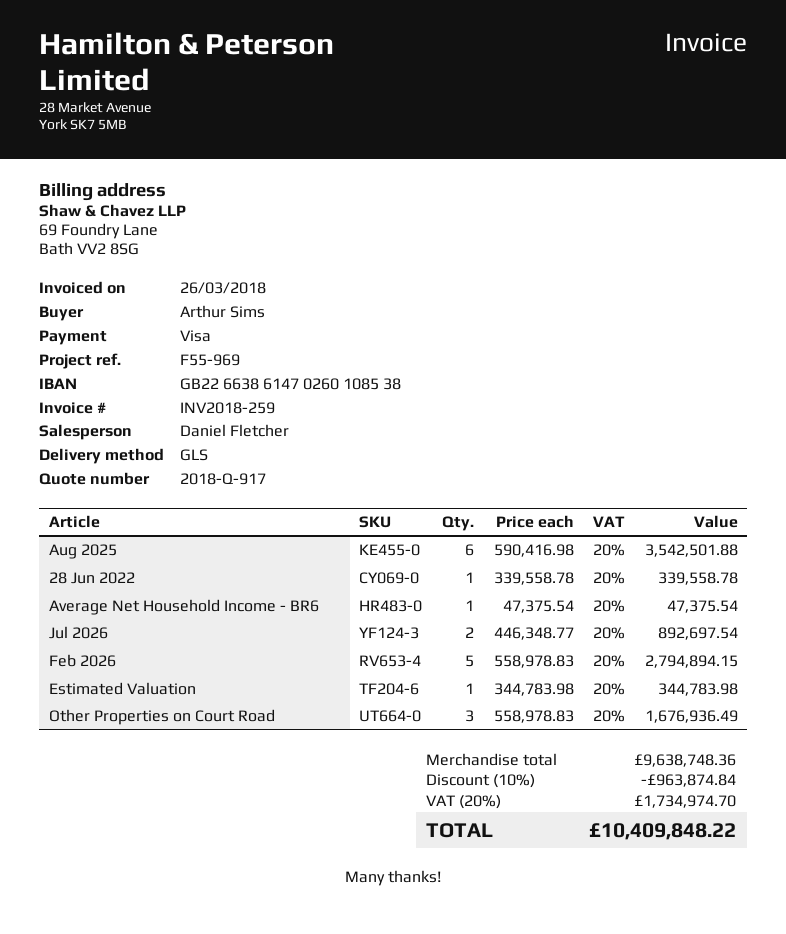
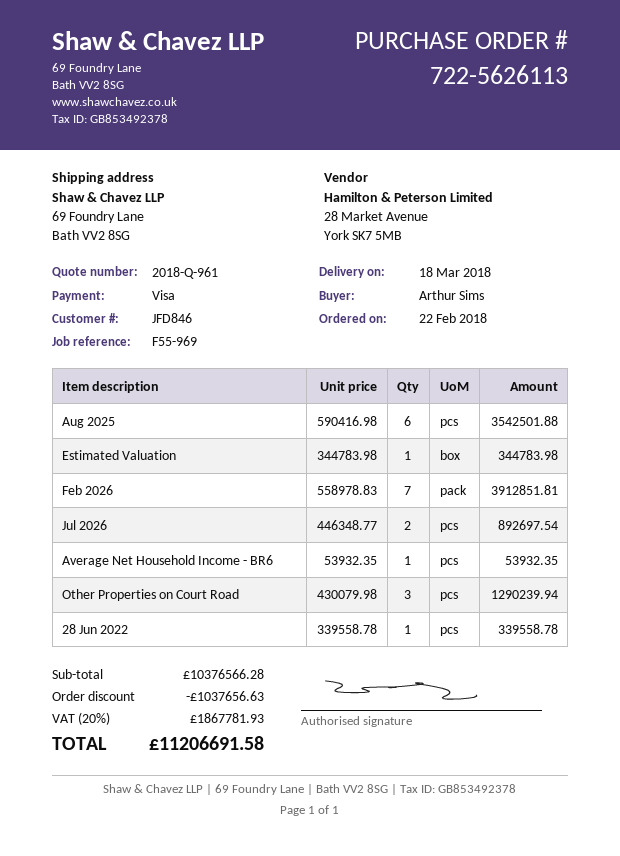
quote number: 2018-Q-917 -> 2018-Q-961
Average Net Household Income - BR6: 1 x 47375.54 = 47375.54 -> 1 x 53932.35 = 53932.35
Feb 2026: 5 x 558978.83 = 2794894.15 -> 7 x 558978.83 = 3912851.81
Other Properties on Court Road: 3 x 558978.83 = 1676936.49 -> 3 x 430079.98 = 1290239.94
subtotal: 9638748.36 -> 10376566.28
discount: 963874.84 -> 1037656.63
tax: 20% = 1734974.70 -> 20% = 1867781.93
total: 10409848.22 -> 11206691.58

